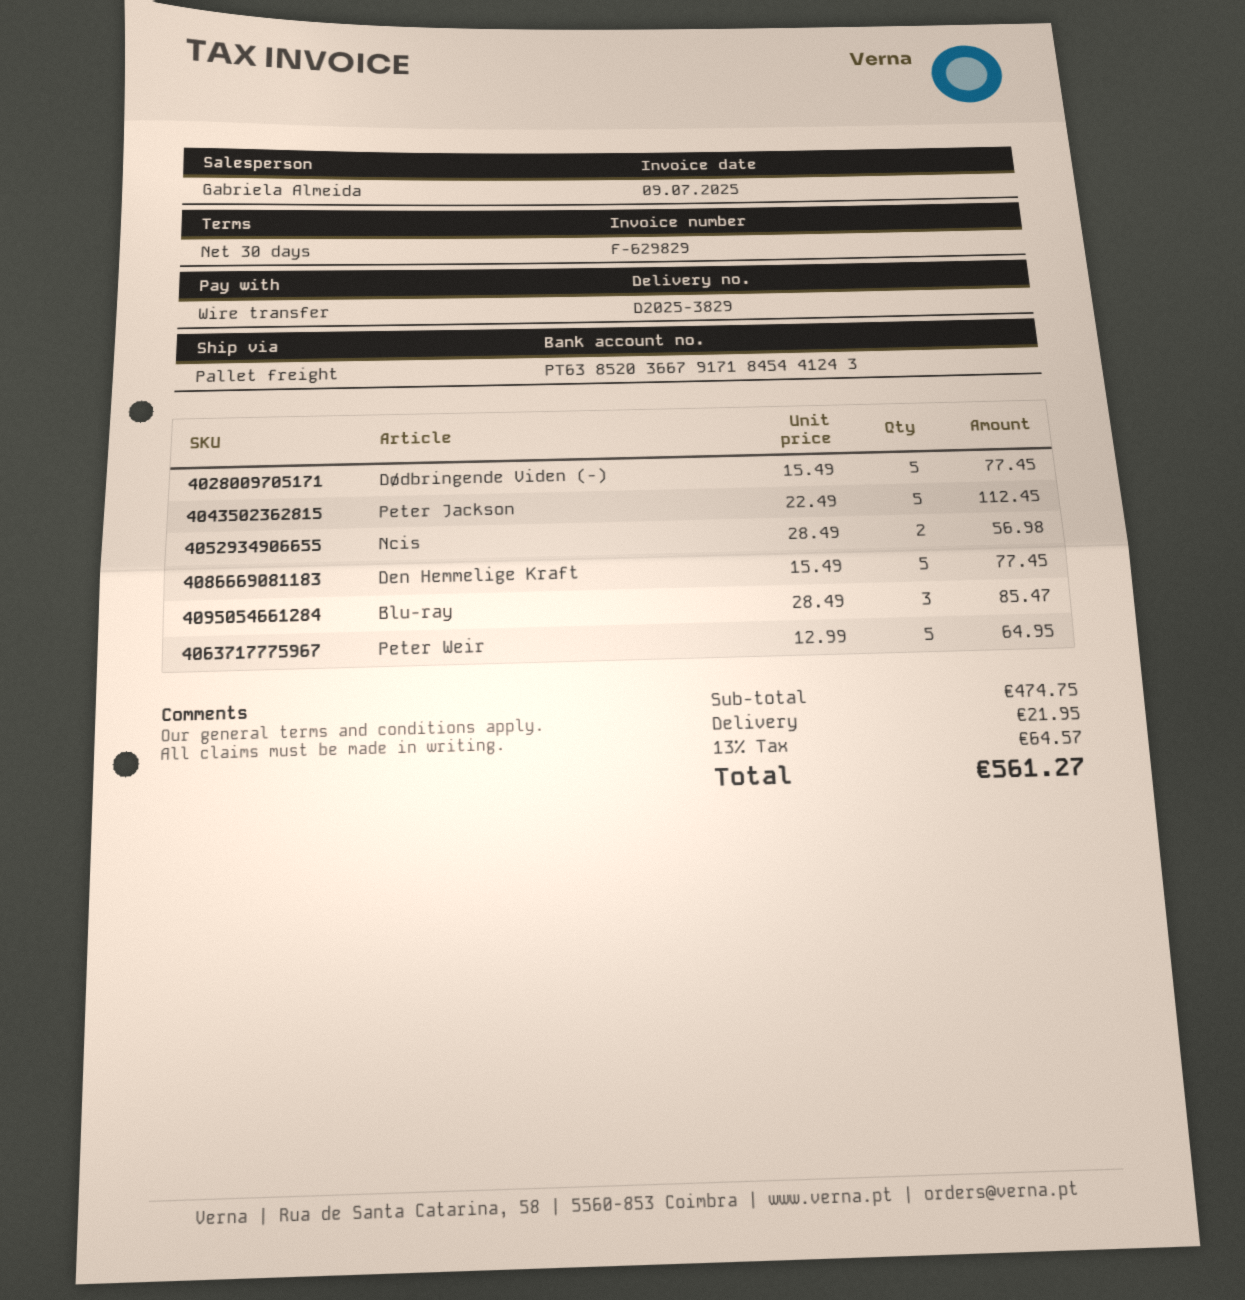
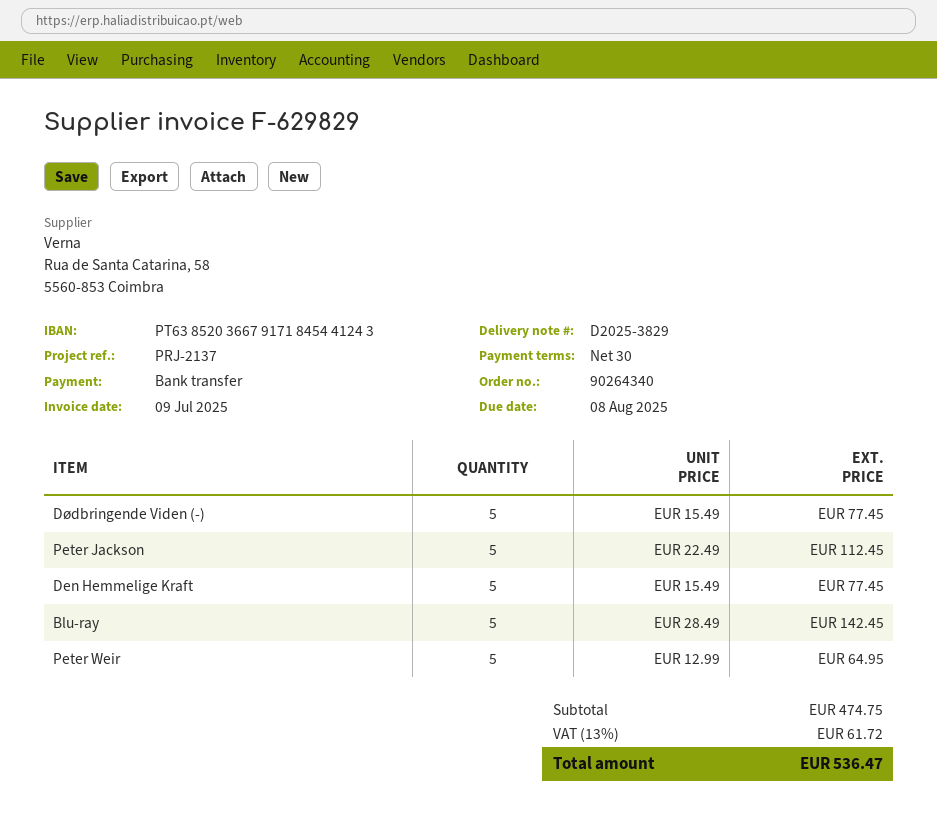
Ncis: 2 x 28.49 = 56.98 -> none
Blu-ray: 3 x 28.49 = 85.47 -> 5 x 28.49 = 142.45
shipping: 21.95 -> none
tax: 13% = 64.57 -> 13% = 61.72
total: 561.27 -> 536.47

